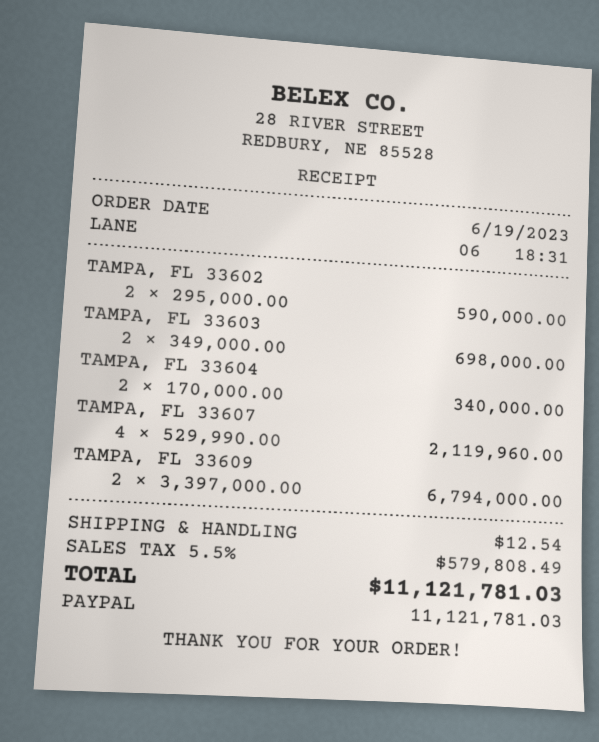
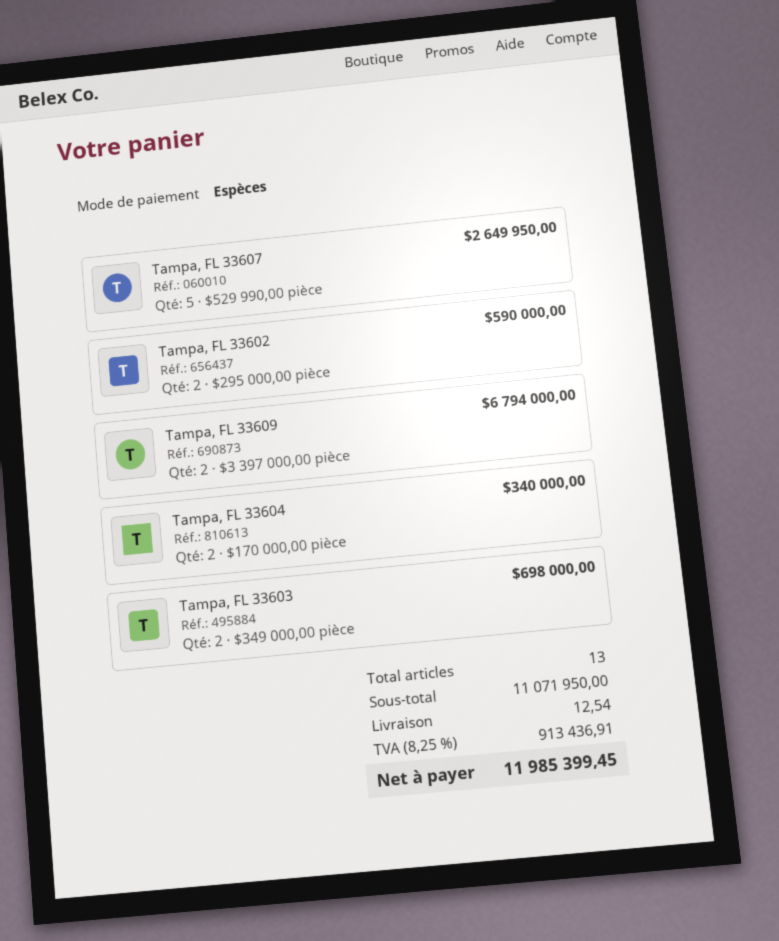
payment method: PayPal -> cash
TAMPA, FL 33607: 4 x 529990.00 = 2119960.00 -> 5 x 529990.00 = 2649950.00
tax: 5.5% = 579808.49 -> 8.25% = 913436.91
total: 11121781.03 -> 11985399.45

